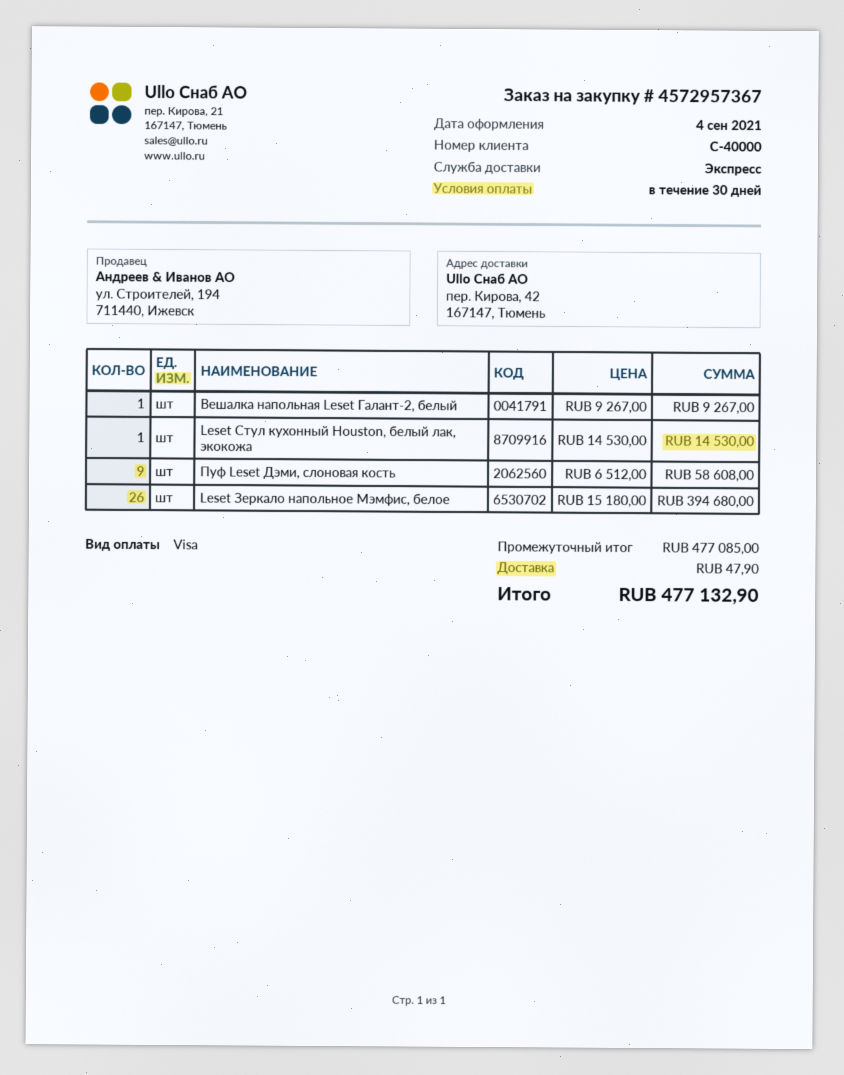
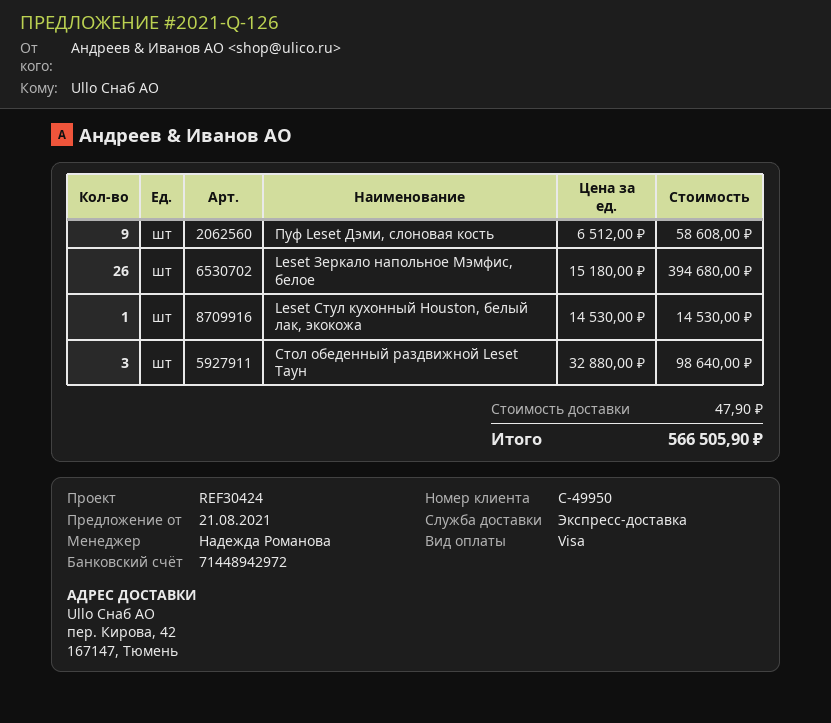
customer number: C-40000 -> C-49950
Вешалка напольная Leset Галант-2, белый: 1 x 9267.00 = 9267.00 -> none
Стол обеденный раздвижной Leset Таун: none -> 3 x 32880.00 = 98640.00
total: 477132.90 -> 566505.90

